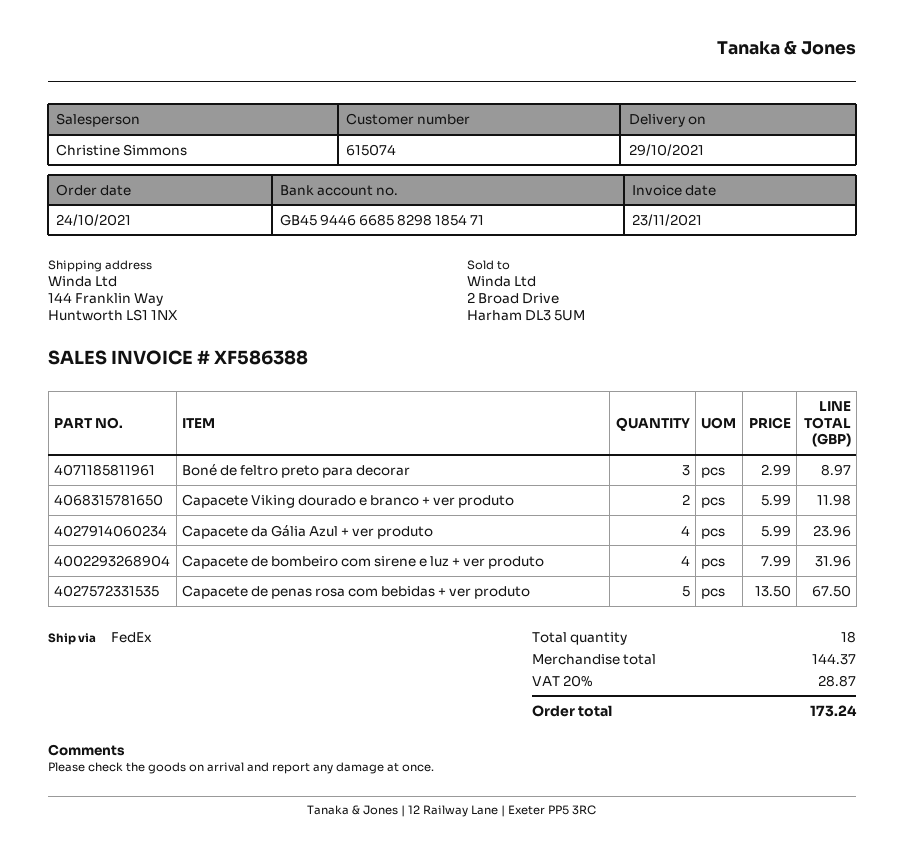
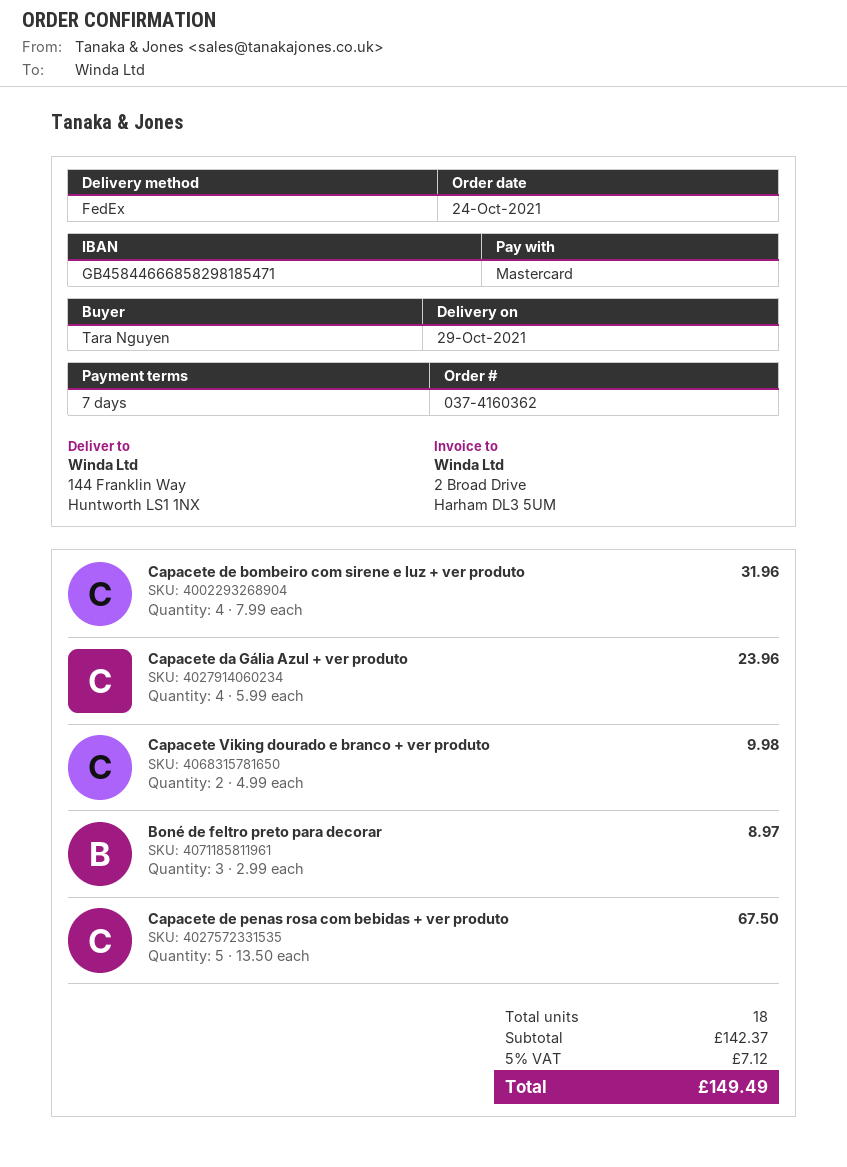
bank account: GB45944666858298185471 -> GB45844666858298185471
Capacete Viking dourado e branco + ver produto: 2 x 5.99 = 11.98 -> 2 x 4.99 = 9.98
subtotal: 144.37 -> 142.37
tax: 20% = 28.87 -> 5% = 7.12
total: 173.24 -> 149.49

